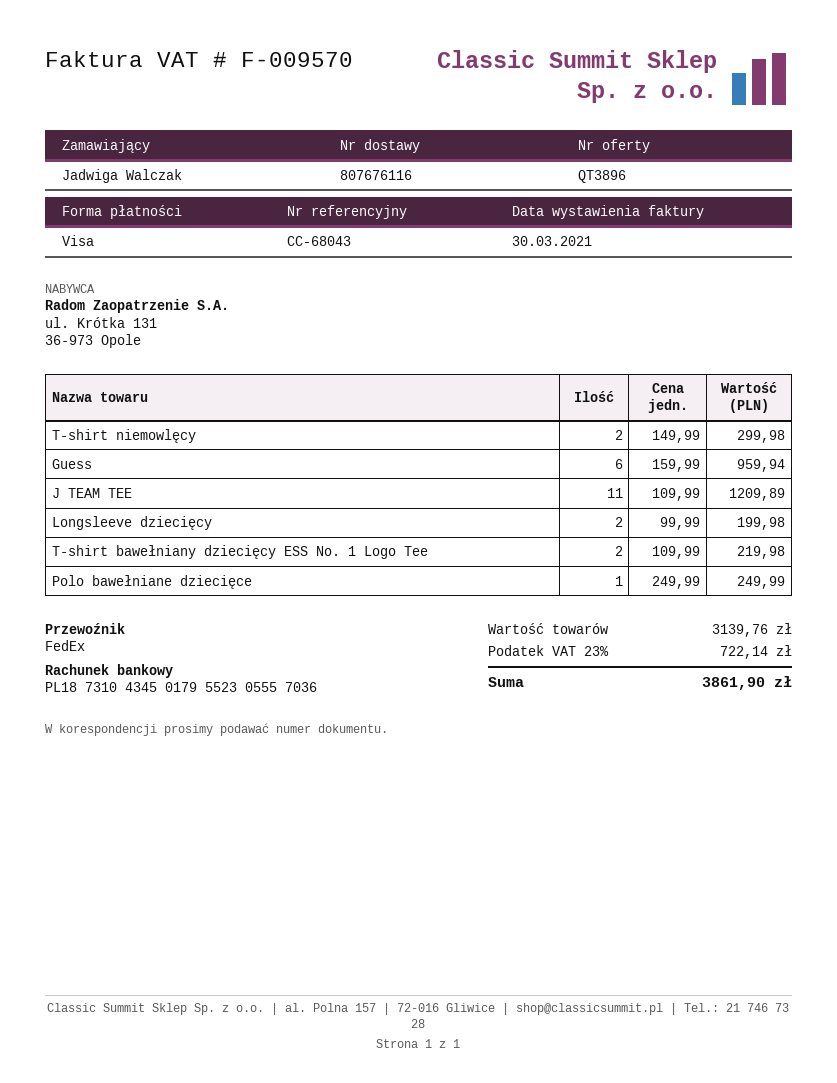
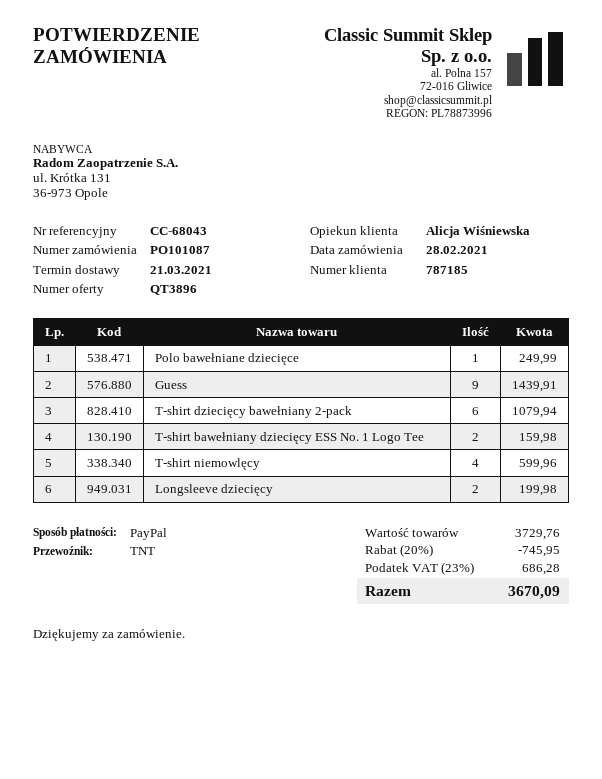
payment method: Visa -> PayPal
shipping method: FedEx -> TNT
T-shirt niemowlęcy: 2 for 299.98 -> 4 for 599.96
Guess: 6 for 959.94 -> 9 for 1439.91
J TEAM TEE: 11 for 1209.89 -> none
T-shirt bawełniany dziecięcy ESS No. 1 Logo Tee: 2 for 219.98 -> 2 for 159.98
T-shirt dziecięcy bawełniany 2-pack: none -> 6 for 1079.94
subtotal: 3139.76 -> 3729.76
discount: none -> 20% = 745.95
tax: 23% = 722.14 -> 23% = 686.28
total: 3861.90 -> 3670.09

